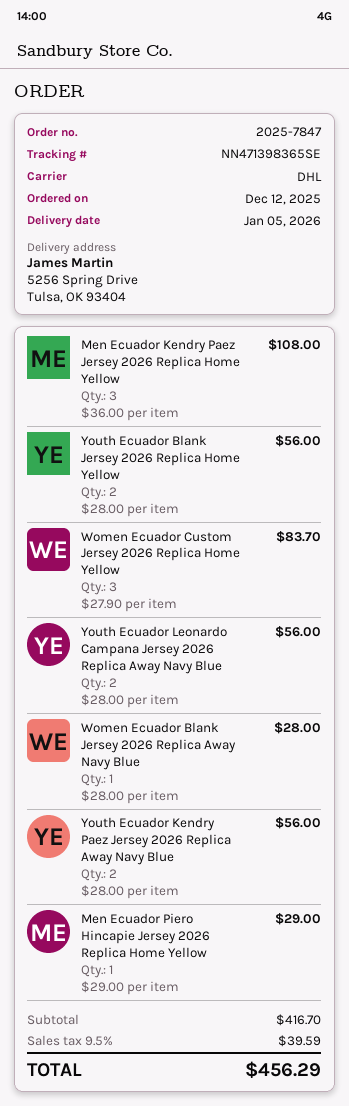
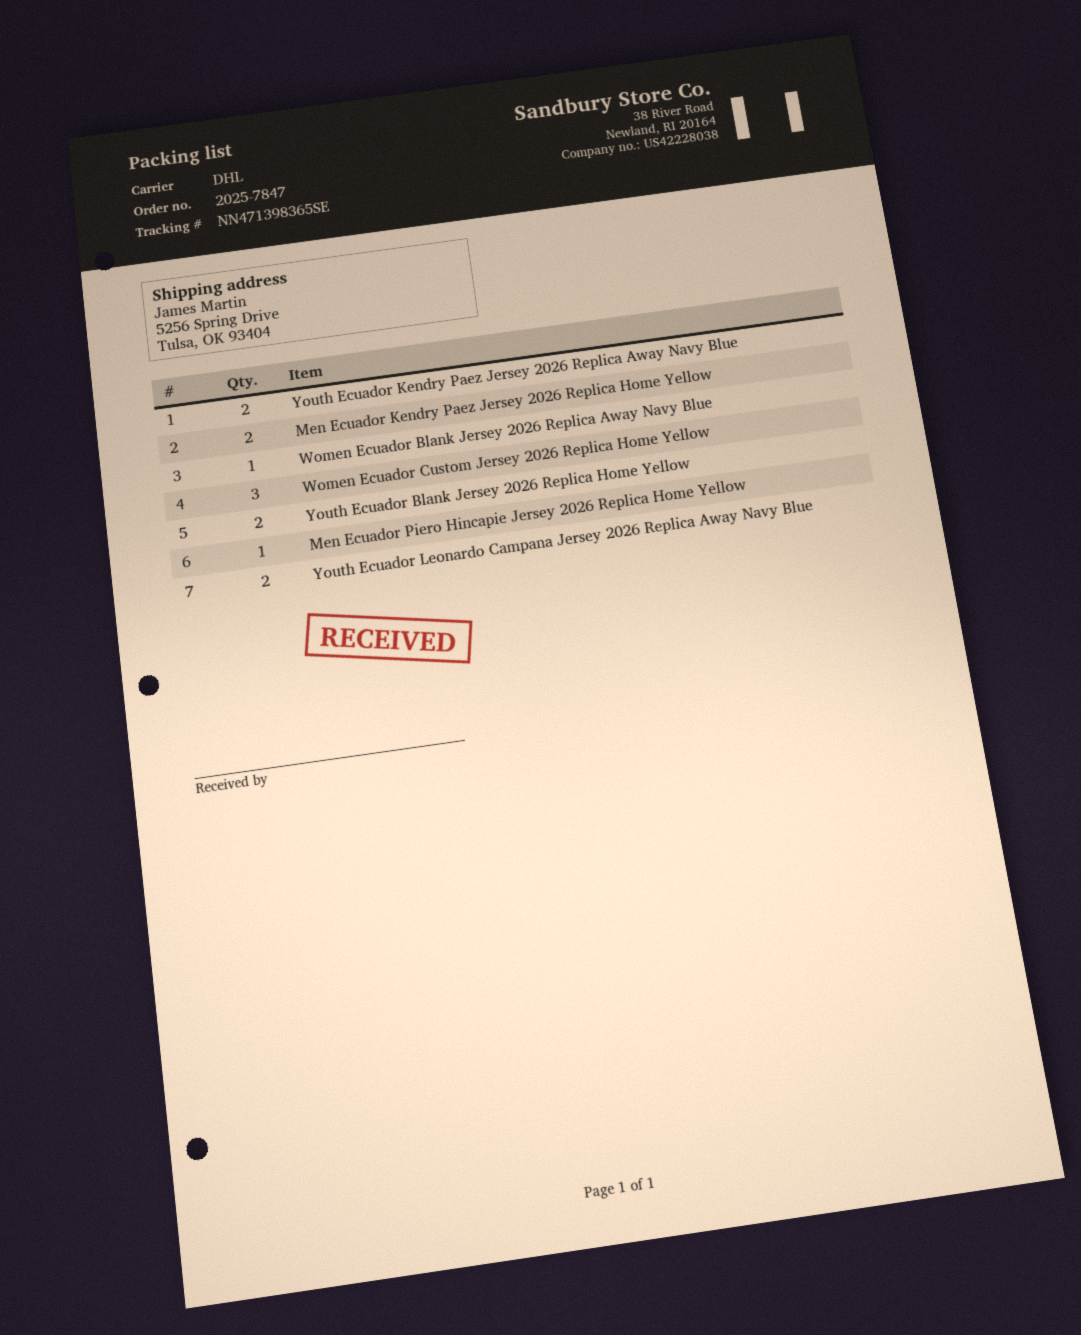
Men Ecuador Kendry Paez Jersey 2026 Replica Home Yellow: 3 -> 2

